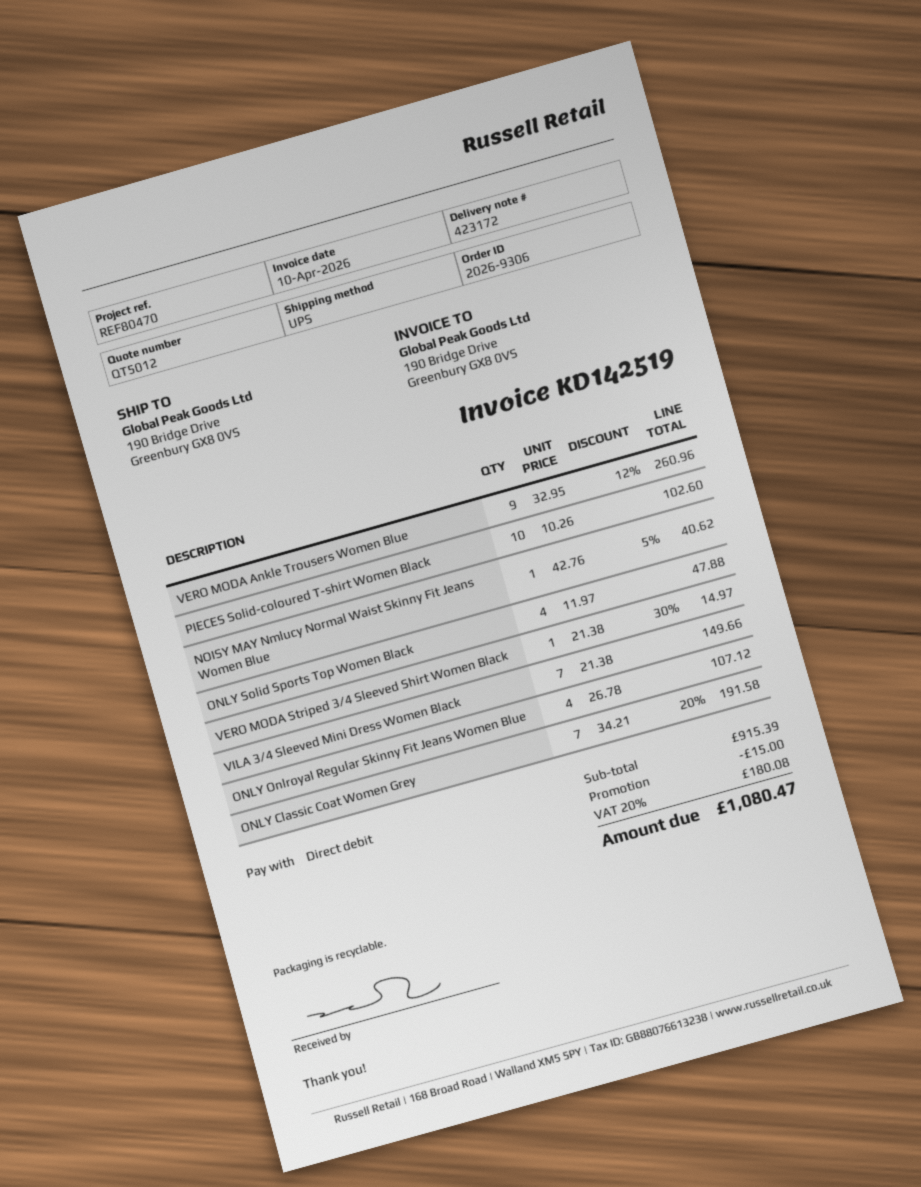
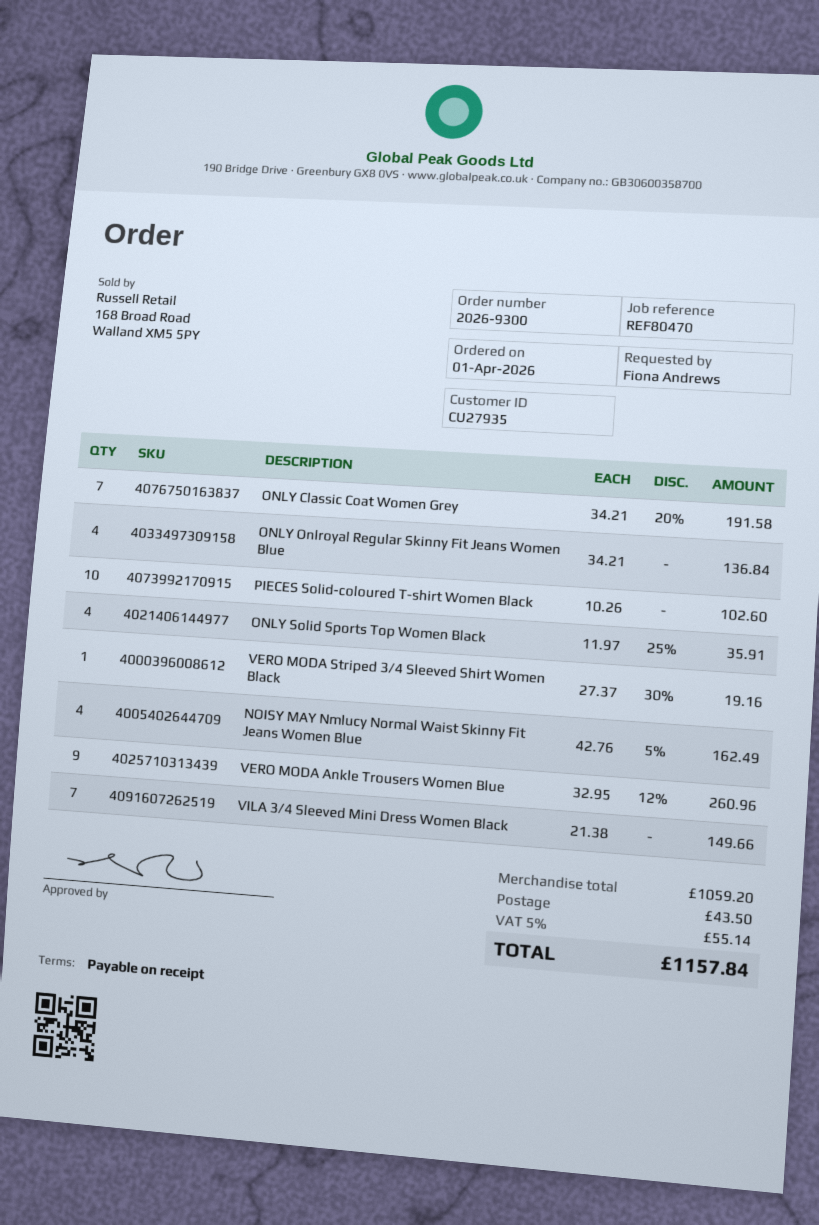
order number: 2026-9306 -> 2026-9300
NOISY MAY Nmlucy Normal Waist Skinny Fit Jeans Women Blue: 1 x 42.76 - 5% = 40.62 -> 4 x 42.76 - 5% = 162.49
ONLY Solid Sports Top Women Black: 4 x 11.97 = 47.88 -> 4 x 11.97 - 25% = 35.91
VERO MODA Striped 3/4 Sleeved Shirt Women Black: 1 x 21.38 - 30% = 14.97 -> 1 x 27.37 - 30% = 19.16
ONLY Onlroyal Regular Skinny Fit Jeans Women Blue: 4 x 26.78 = 107.12 -> 4 x 34.21 = 136.84
subtotal: 915.39 -> 1059.20
discount: 15.00 -> none
shipping: none -> 43.50
tax: 20% = 180.08 -> 5% = 55.14
total: 1080.47 -> 1157.84

